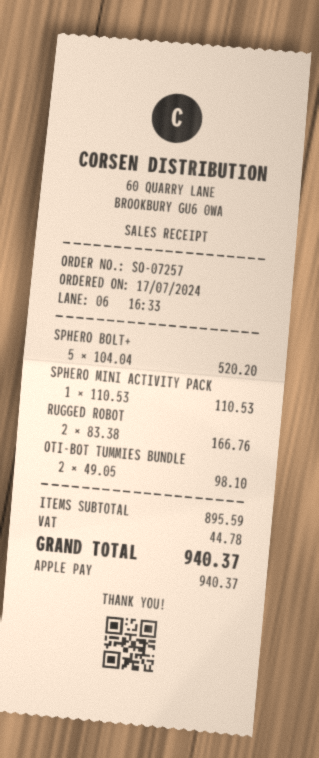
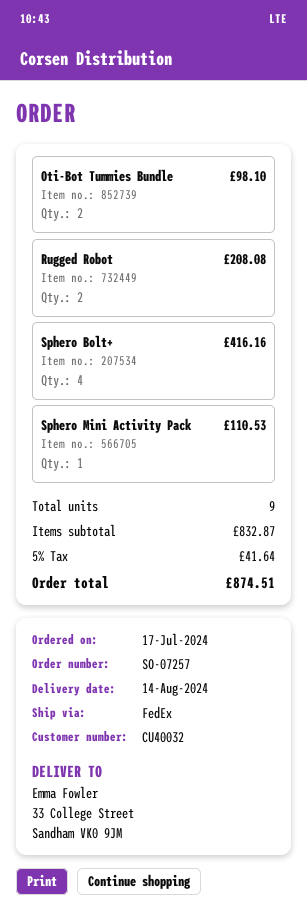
SPHERO BOLT+: 5 for 520.20 -> 4 for 416.16
RUGGED ROBOT: 2 for 166.76 -> 2 for 208.08
subtotal: 895.59 -> 832.87
tax: 44.78 -> 41.64
total: 940.37 -> 874.51

